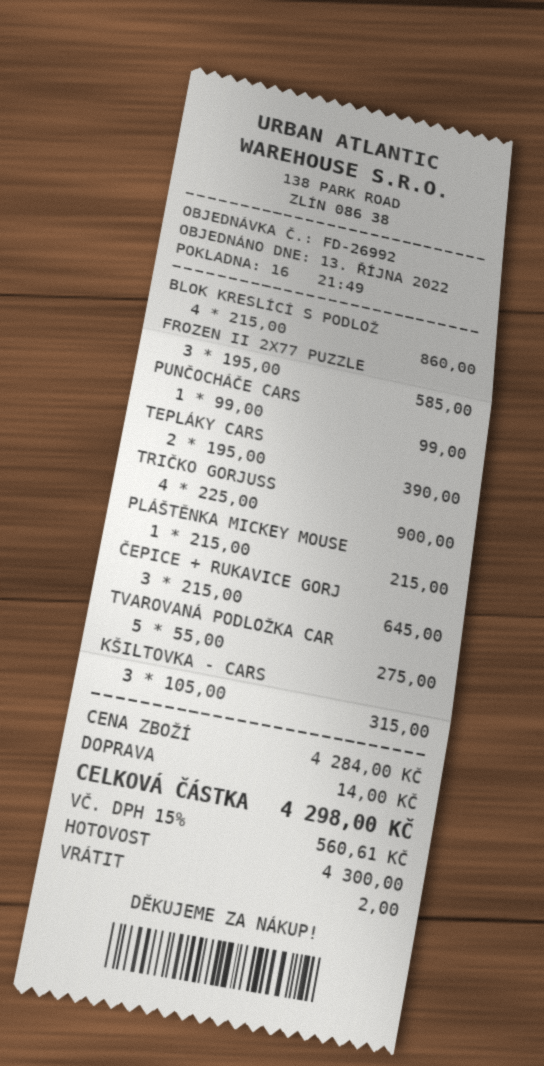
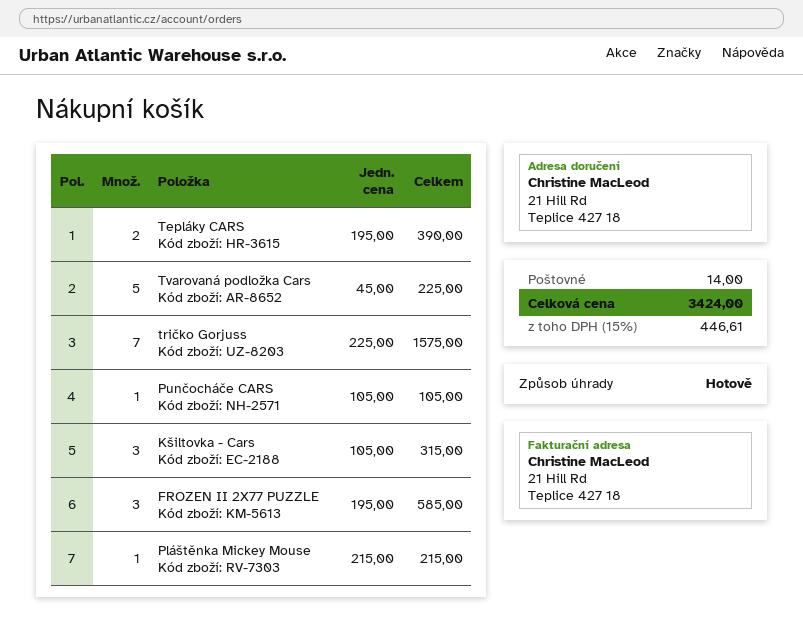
BLOK KRESLÍCÍ S PODLOŽ: 4 x 215.00 = 860.00 -> none
PUNČOCHÁČE CARS: 1 x 99.00 = 99.00 -> 1 x 105.00 = 105.00
TRIČKO GORJUSS: 4 x 225.00 = 900.00 -> 7 x 225.00 = 1575.00
ČEPICE + RUKAVICE GORJ: 3 x 215.00 = 645.00 -> none
TVAROVANÁ PODLOŽKA CAR: 5 x 55.00 = 275.00 -> 5 x 45.00 = 225.00
tax: 15% = 560.61 -> 15% = 446.61
total: 4298.00 -> 3424.00

